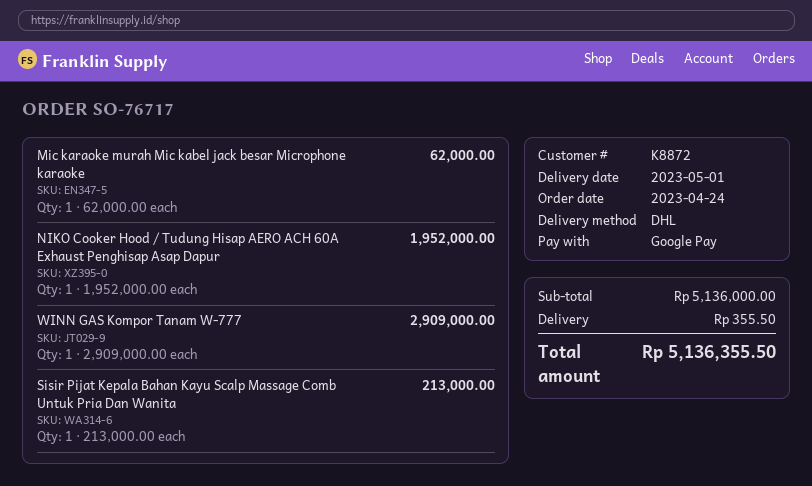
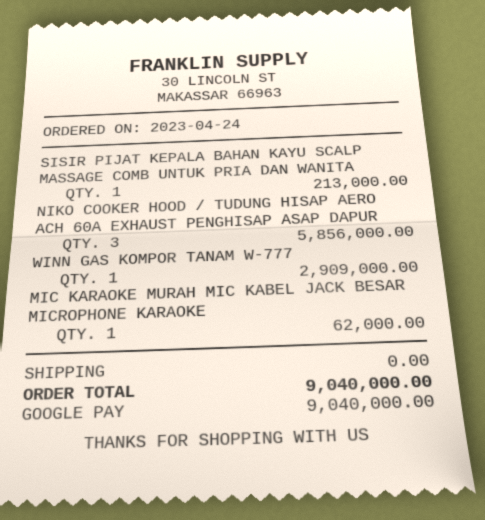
NIKO Cooker Hood / Tudung Hisap AERO ACH 60A Exhaust Penghisap Asap Dapur: 1 for 1952000.00 -> 3 for 5856000.00
shipping: 355.50 -> 0.00
total: 5136355.50 -> 9040000.00

